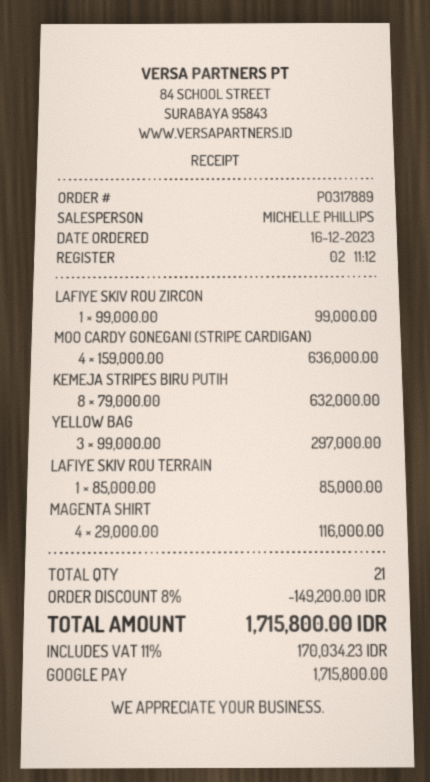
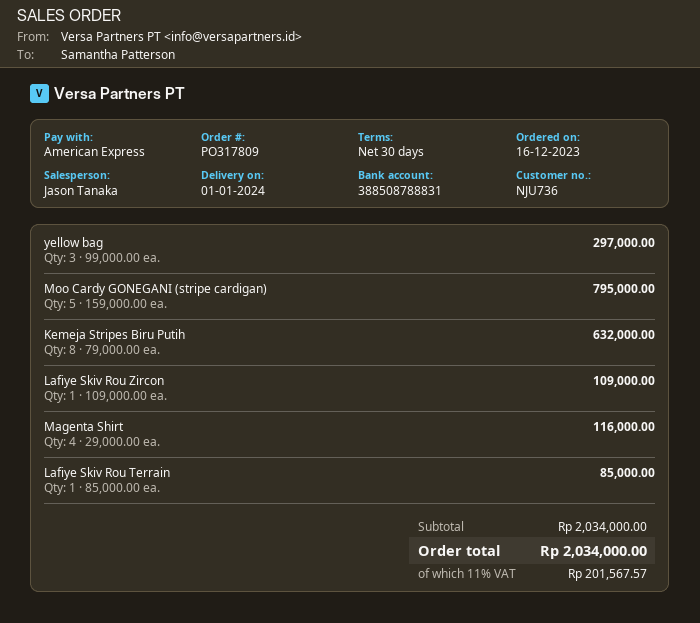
order number: PO317889 -> PO317809
sales rep: MICHELLE PHILLIPS -> Jason Tanaka
payment method: Google Pay -> American Express
LAFIYE SKIV ROU ZIRCON: 1 x 99000.00 = 99000.00 -> 1 x 109000.00 = 109000.00
MOO CARDY GONEGANI (STRIPE CARDIGAN): 4 x 159000.00 = 636000.00 -> 5 x 159000.00 = 795000.00
discount: 8% = 149200.00 -> none
tax: 11% = 170034.23 -> 11% = 201567.57
total: 1715800.00 -> 2034000.00

